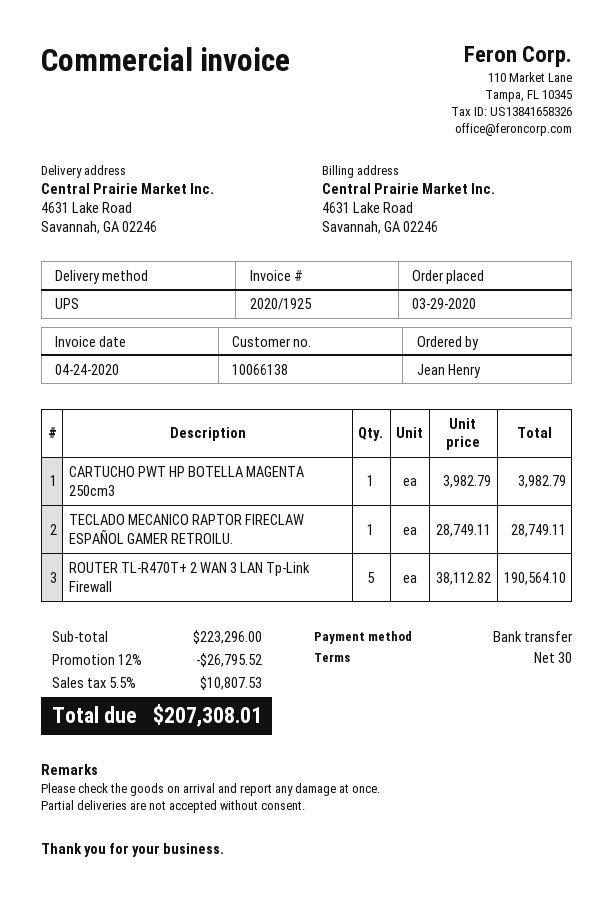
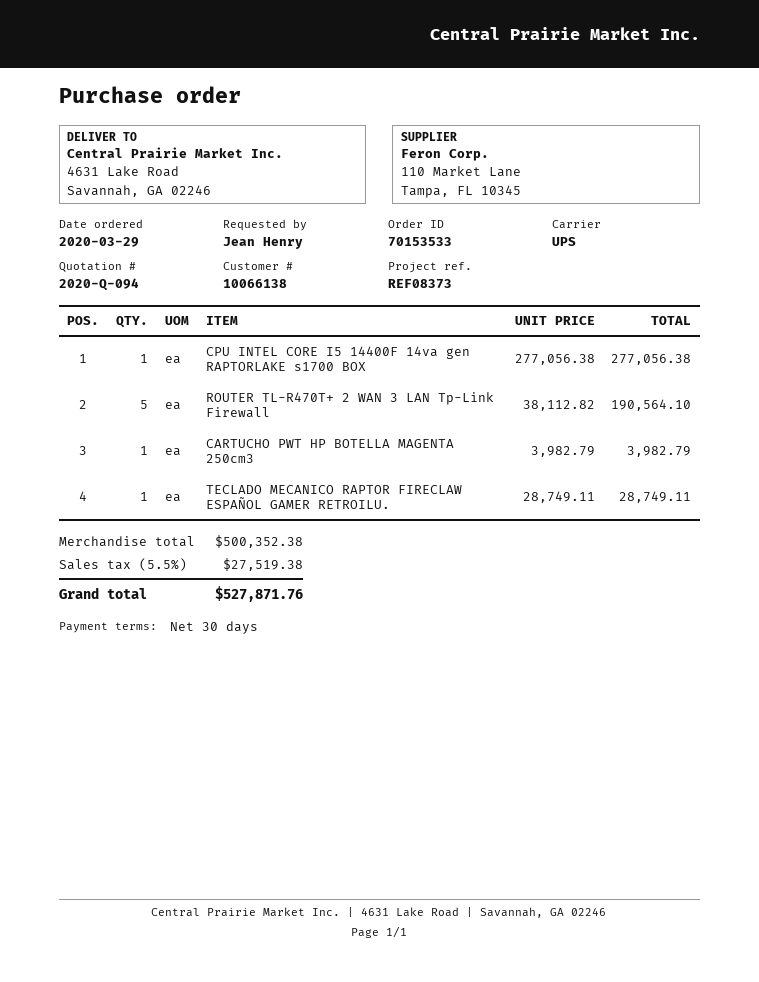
CPU INTEL CORE I5 14400F 14va gen RAPTORLAKE s1700 BOX: none -> 1 x 277056.38 = 277056.38
subtotal: 223296.00 -> 500352.38
discount: 12% = 26795.52 -> none
tax: 5.5% = 10807.53 -> 5.5% = 27519.38
total: 207308.01 -> 527871.76

